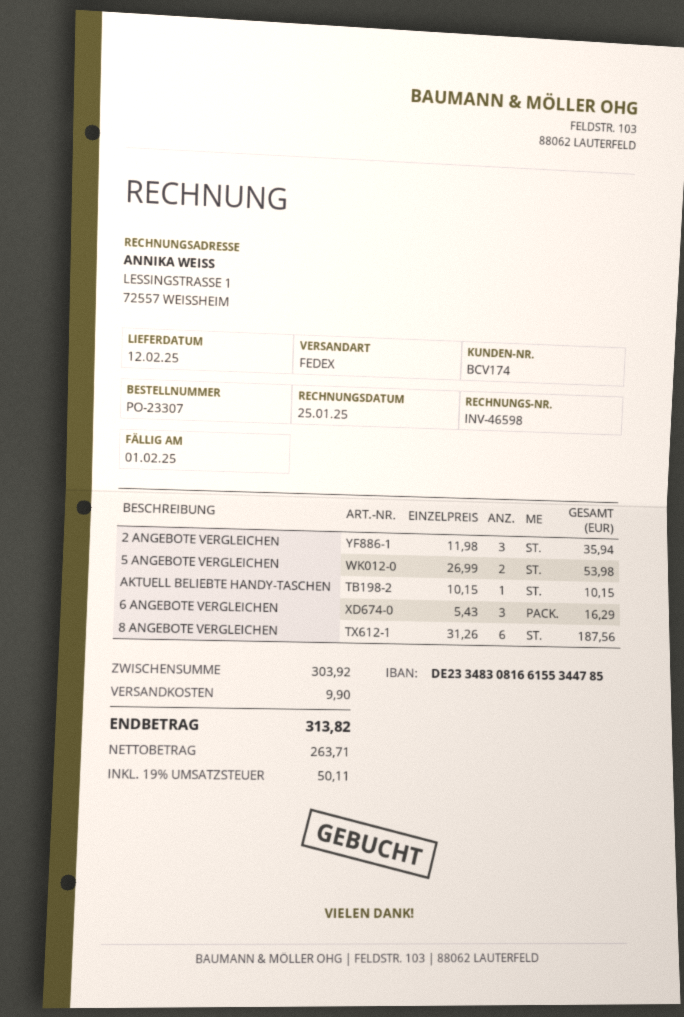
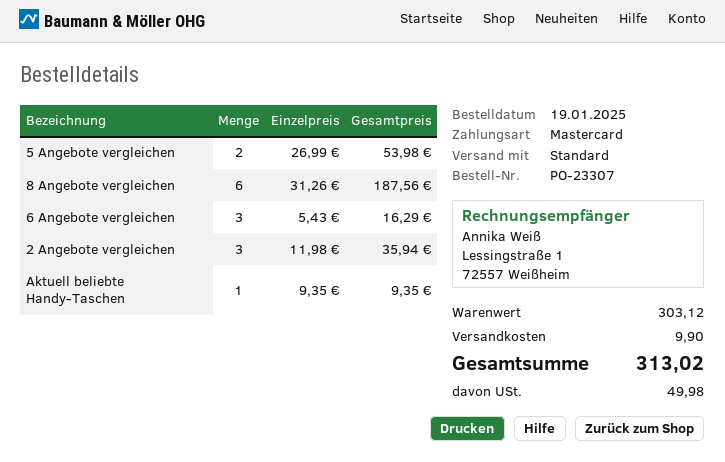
shipping method: FedEx -> standard
AKTUELL BELIEBTE HANDY-TASCHEN: 1 x 10.15 = 10.15 -> 1 x 9.35 = 9.35
subtotal: 303.92 -> 303.12
tax: 50.11 -> 49.98
total: 313.82 -> 313.02

